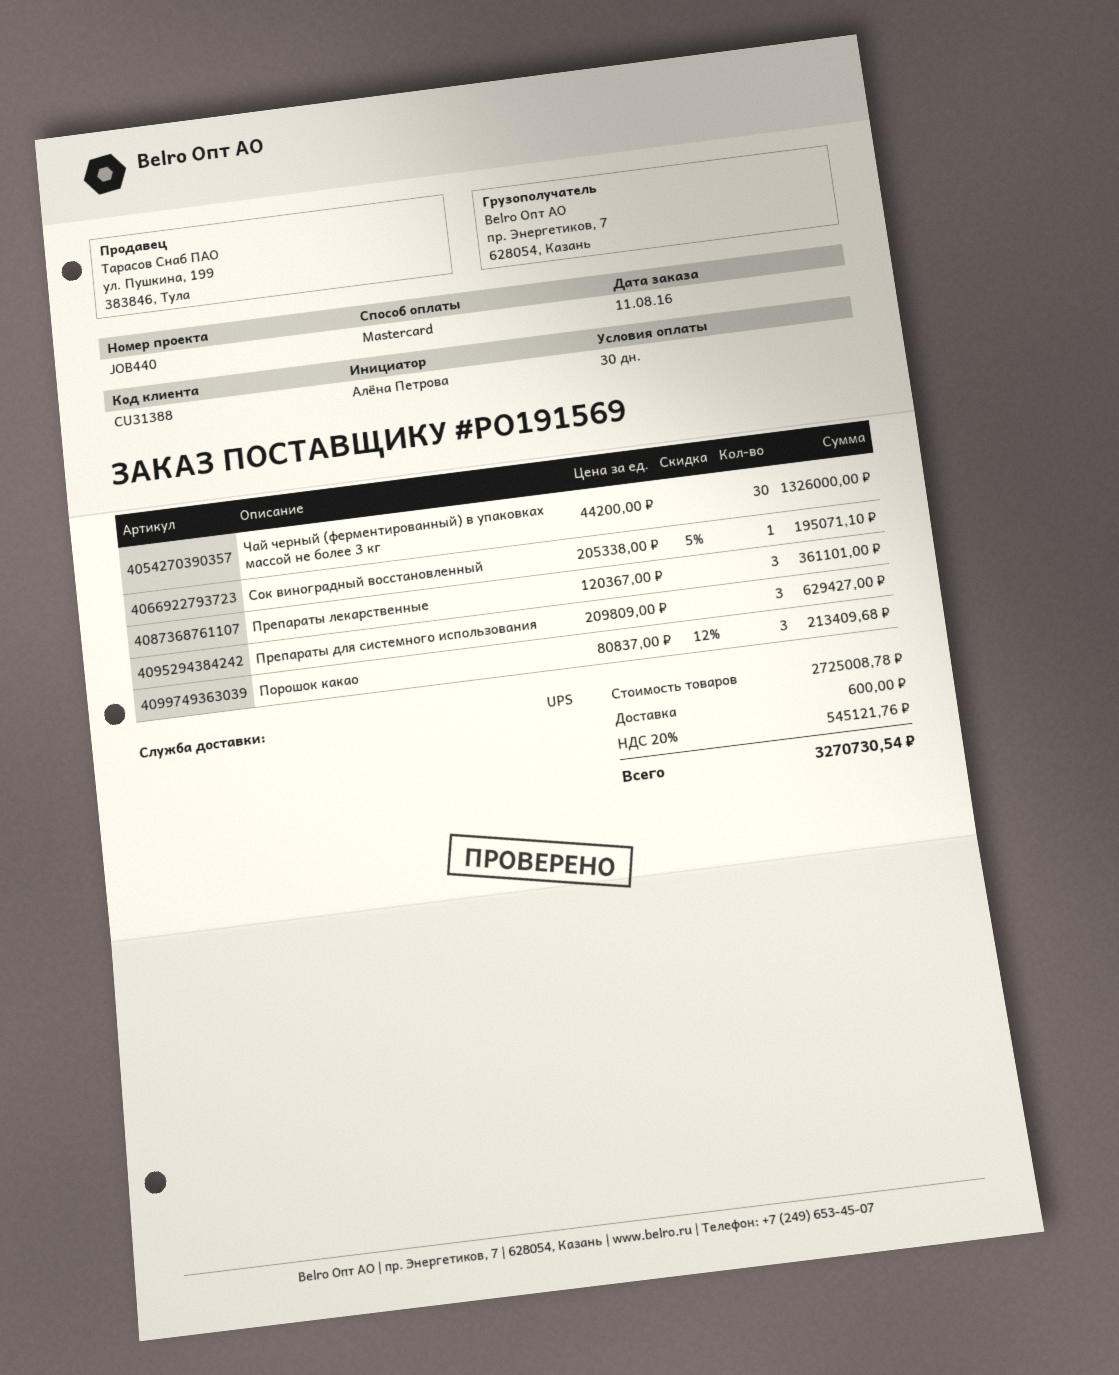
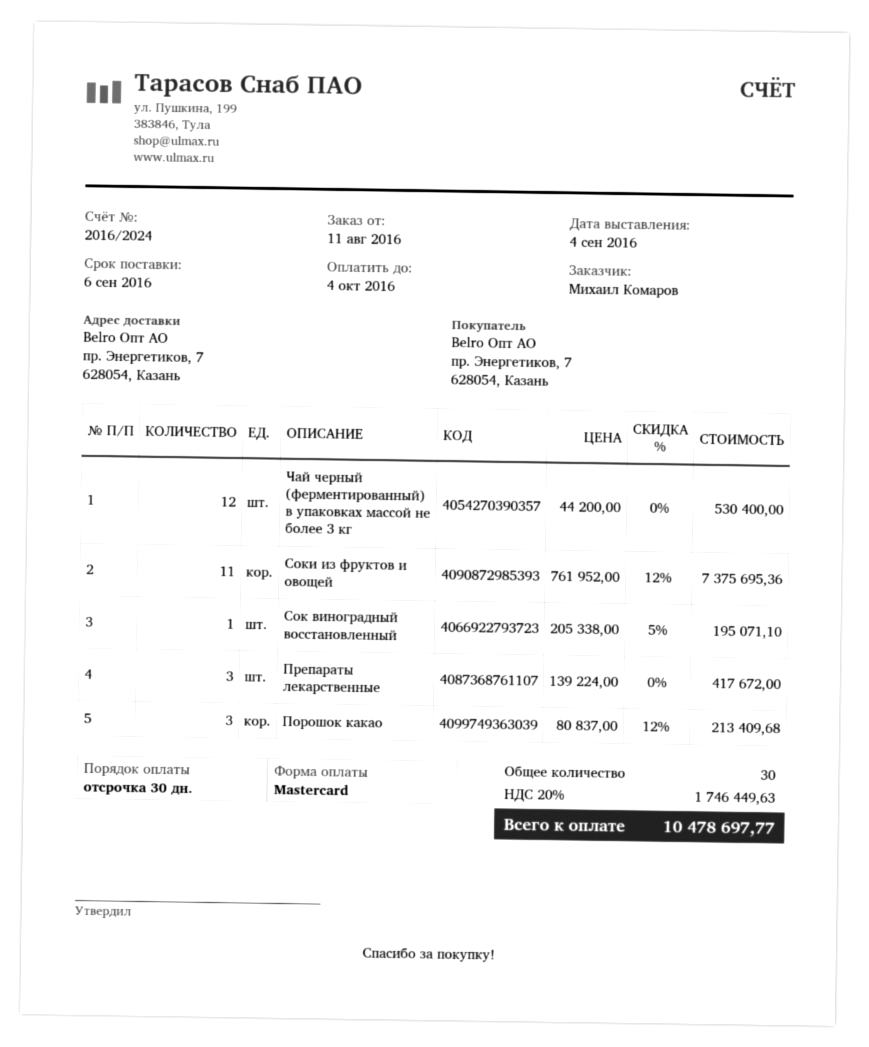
ordered by: Алёна Петрова -> Михаил Комаров
Чай черный (ферментированный) в упаковках массой не более 3 кг: 30 x 44200.00 = 1326000.00 -> 12 x 44200.00 = 530400.00
Препараты лекарственные: 3 x 120367.00 = 361101.00 -> 3 x 139224.00 = 417672.00
Препараты для системного использования: 3 x 209809.00 = 629427.00 -> none
Соки из фруктов и овощей: none -> 11 x 761952.00 - 12% = 7375695.36
shipping: 600.00 -> none
tax: 20% = 545121.76 -> 20% = 1746449.63
total: 3270730.54 -> 10478697.77

